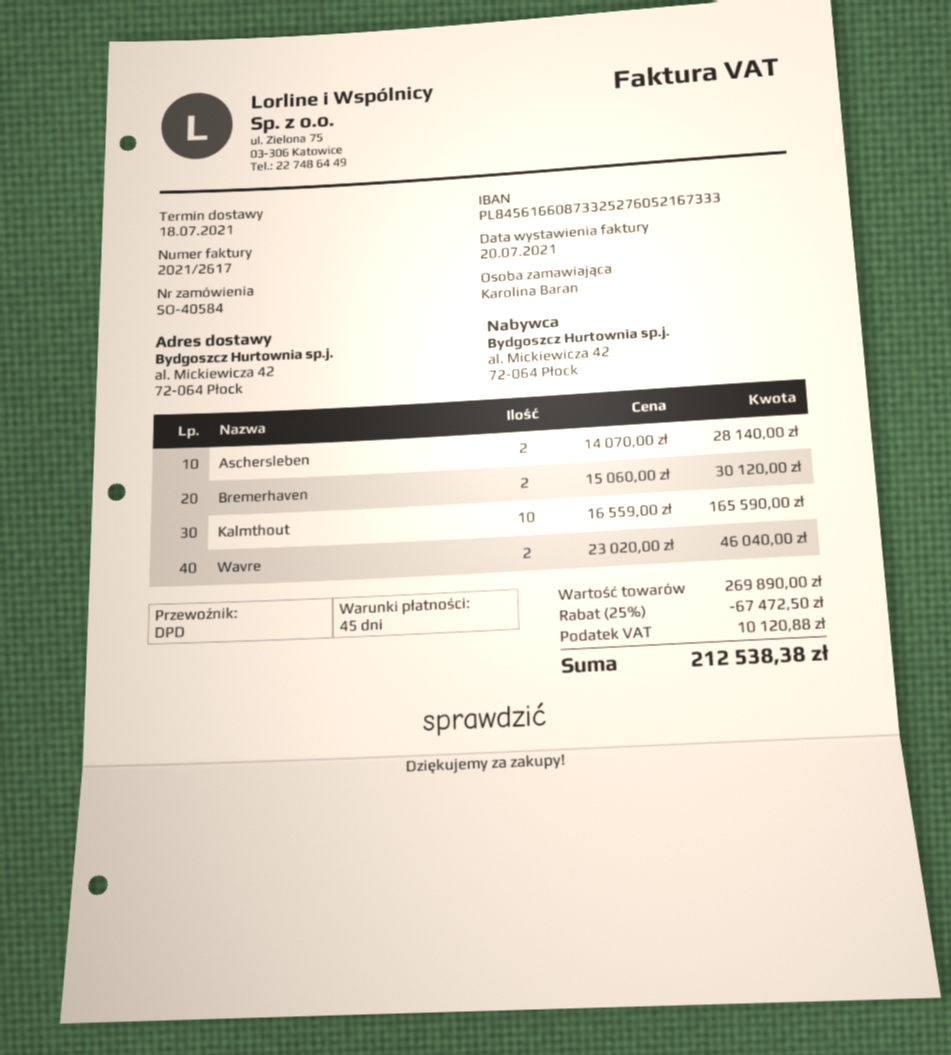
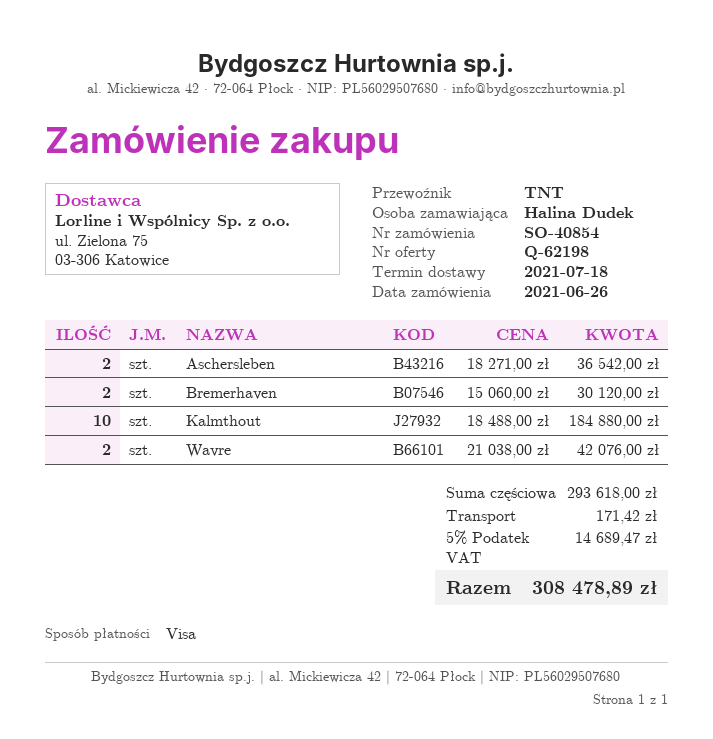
order number: SO-40584 -> SO-40854
ordered by: Karolina Baran -> Halina Dudek
shipping method: DPD -> TNT
Aschersleben: 2 x 14070.00 = 28140.00 -> 2 x 18271.00 = 36542.00
Kalmthout: 10 x 16559.00 = 165590.00 -> 10 x 18488.00 = 184880.00
Wavre: 2 x 23020.00 = 46040.00 -> 2 x 21038.00 = 42076.00
subtotal: 269890.00 -> 293618.00
discount: 25% = 67472.50 -> none
shipping: none -> 171.42
tax: 10120.88 -> 14689.47
total: 212538.38 -> 308478.89

